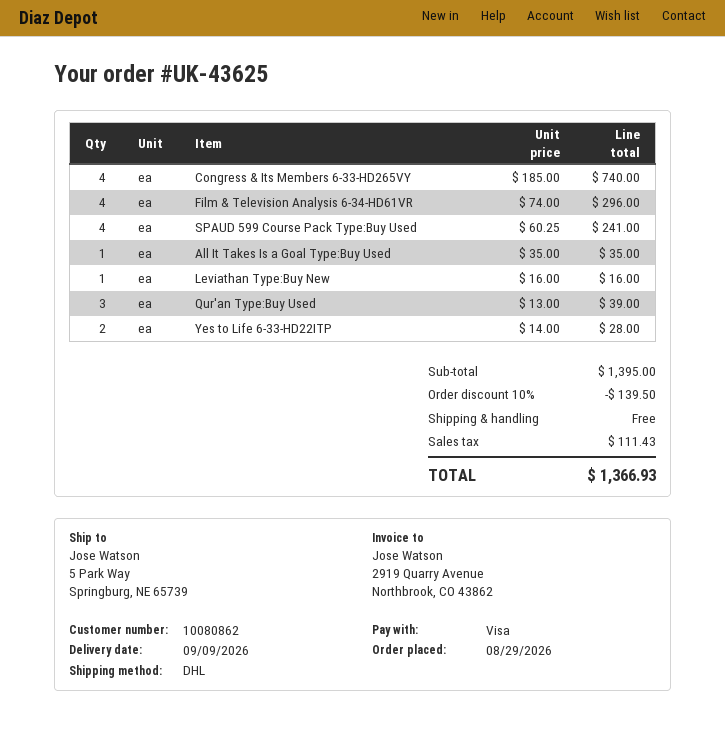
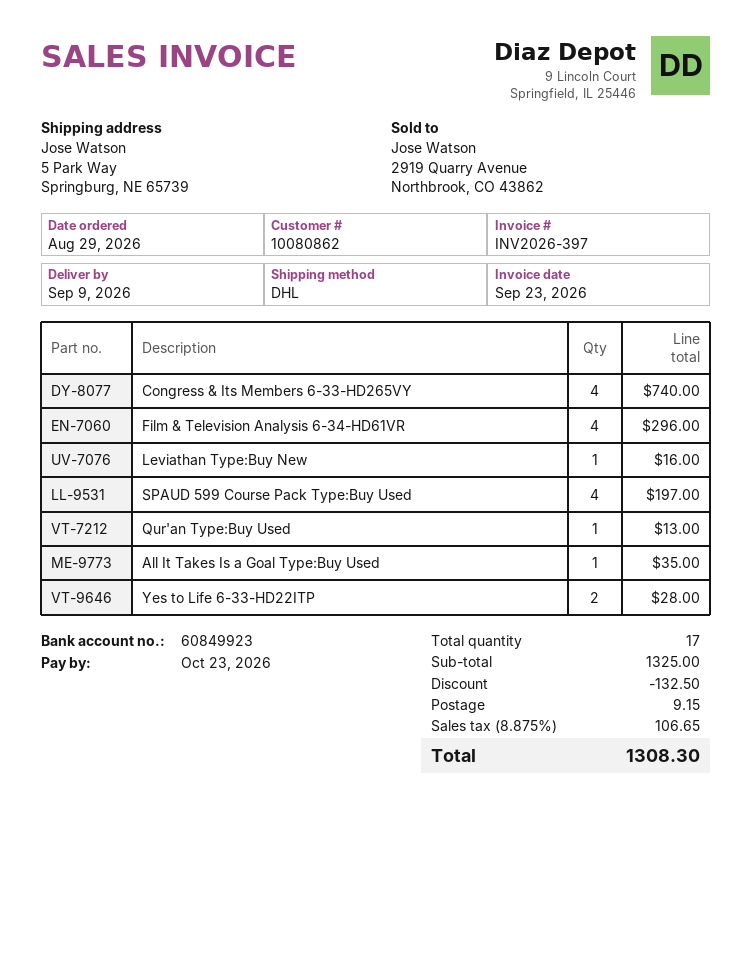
SPAUD 599 Course Pack Type:Buy Used: 4 for 241.00 -> 4 for 197.00
Qur'an Type:Buy Used: 3 for 39.00 -> 1 for 13.00
subtotal: 1395.00 -> 1325.00
discount: 139.50 -> 132.50
shipping: 0.00 -> 9.15
tax: 111.43 -> 106.65
total: 1366.93 -> 1308.30

